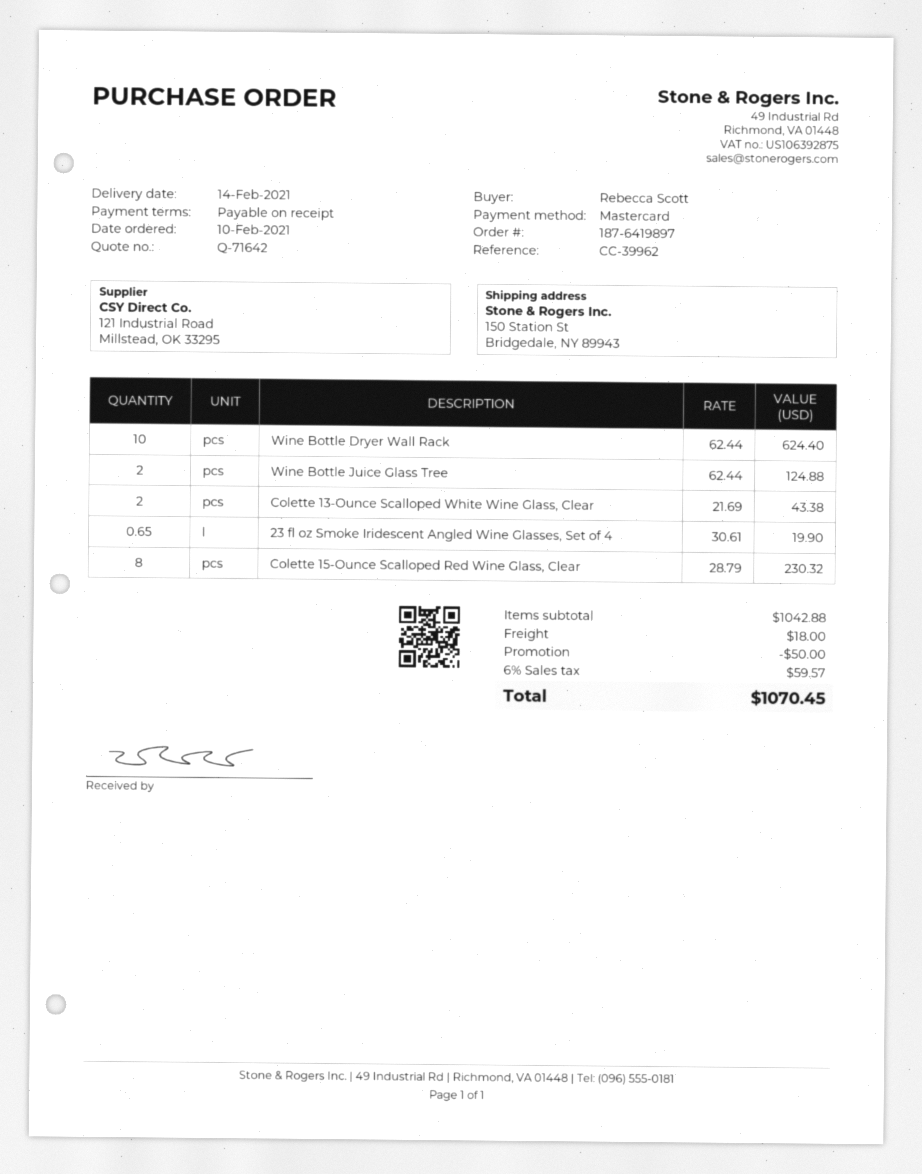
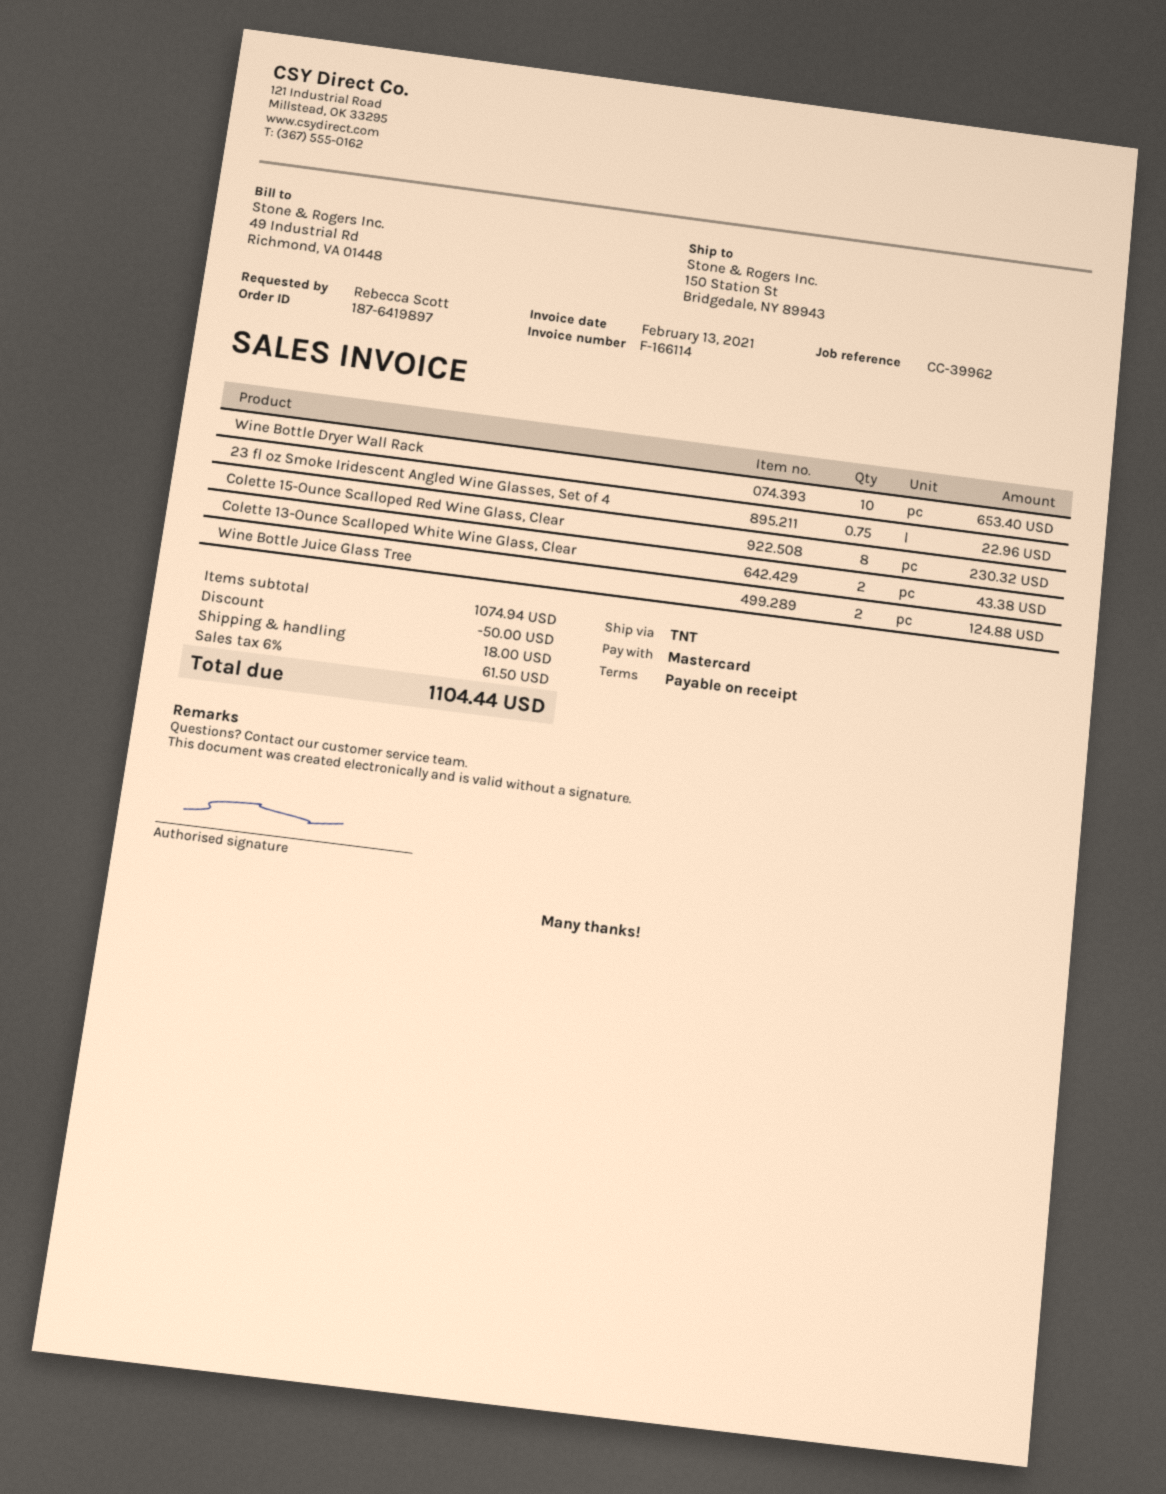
Wine Bottle Dryer Wall Rack: 10 for 624.40 -> 10 for 653.40
23 fl oz Smoke Iridescent Angled Wine Glasses, Set of 4: 0.65 for 19.90 -> 0.75 for 22.96
subtotal: 1042.88 -> 1074.94
tax: 6% = 59.57 -> 6% = 61.50
total: 1070.45 -> 1104.44

